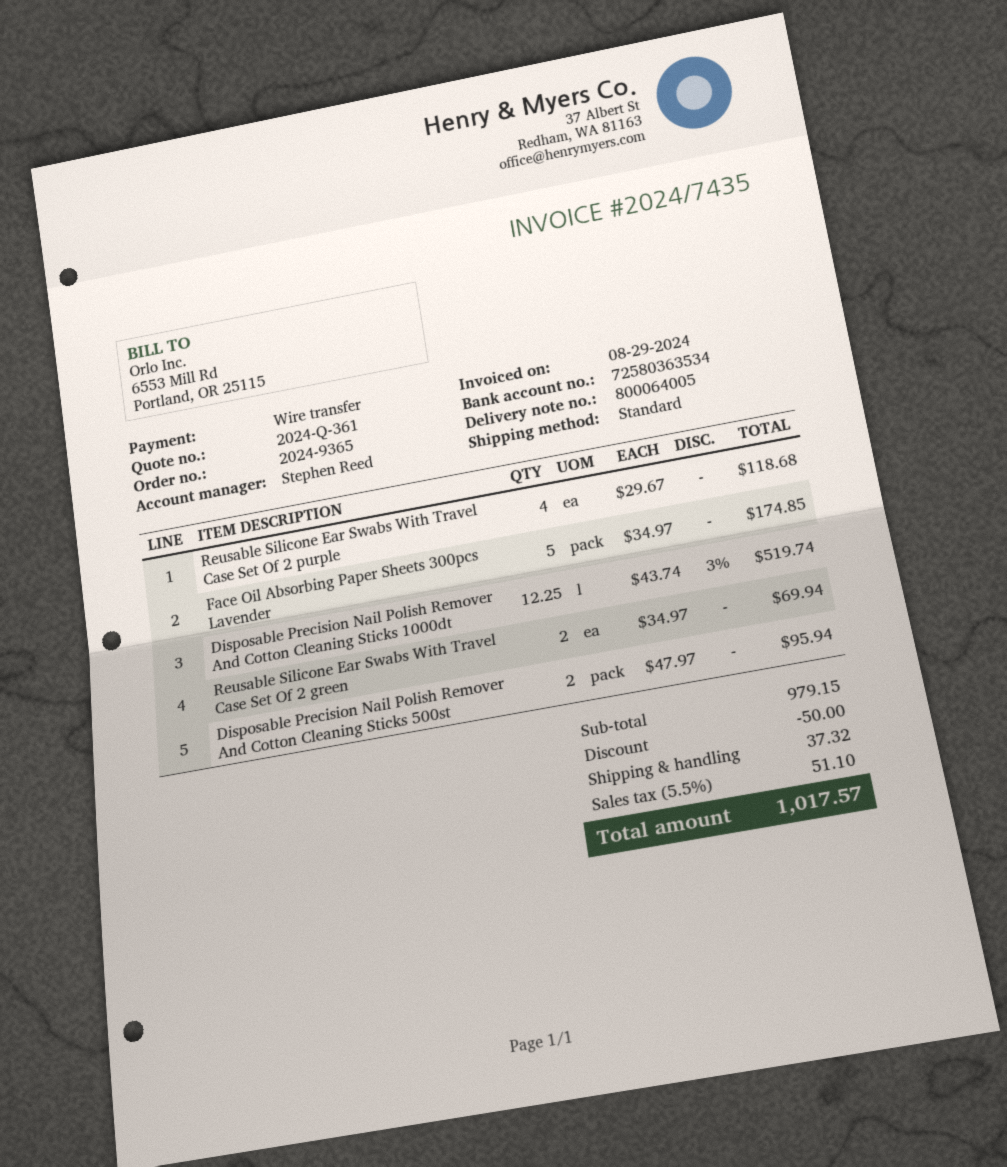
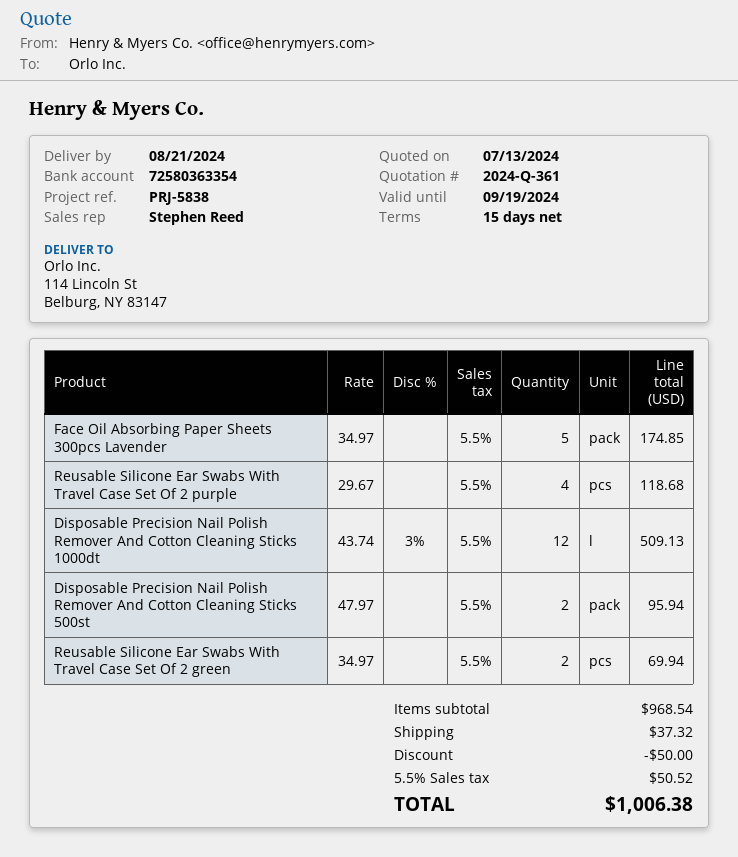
bank account: 72580363534 -> 72580363354
Disposable Precision Nail Polish Remover And Cotton Cleaning Sticks 1000dt: 12.25 x 43.74 - 3% = 519.74 -> 12 x 43.74 - 3% = 509.13
subtotal: 979.15 -> 968.54
tax: 5.5% = 51.10 -> 5.5% = 50.52
total: 1017.57 -> 1006.38

